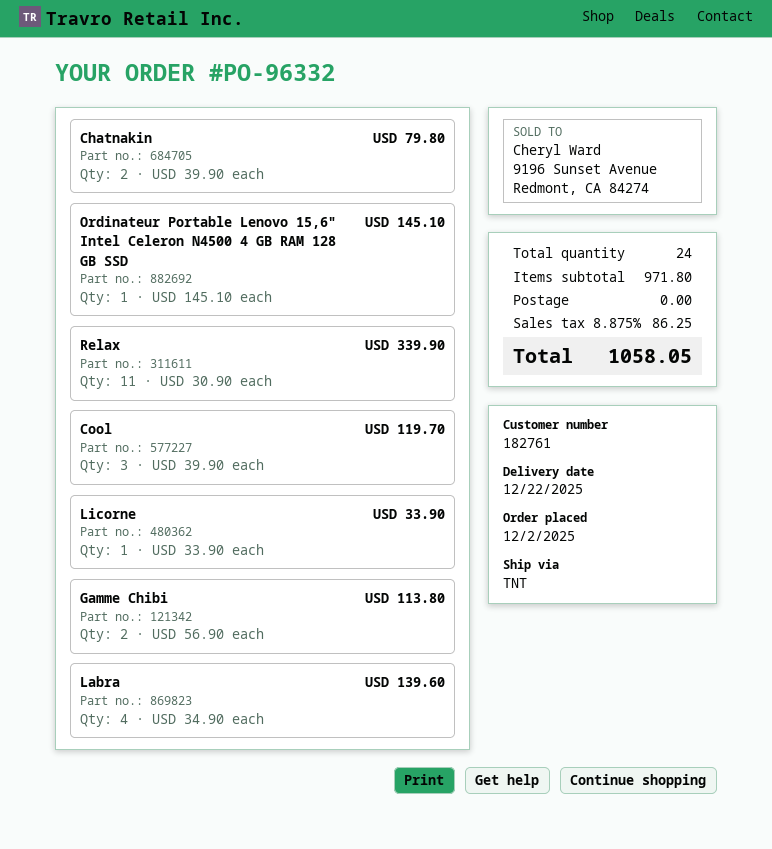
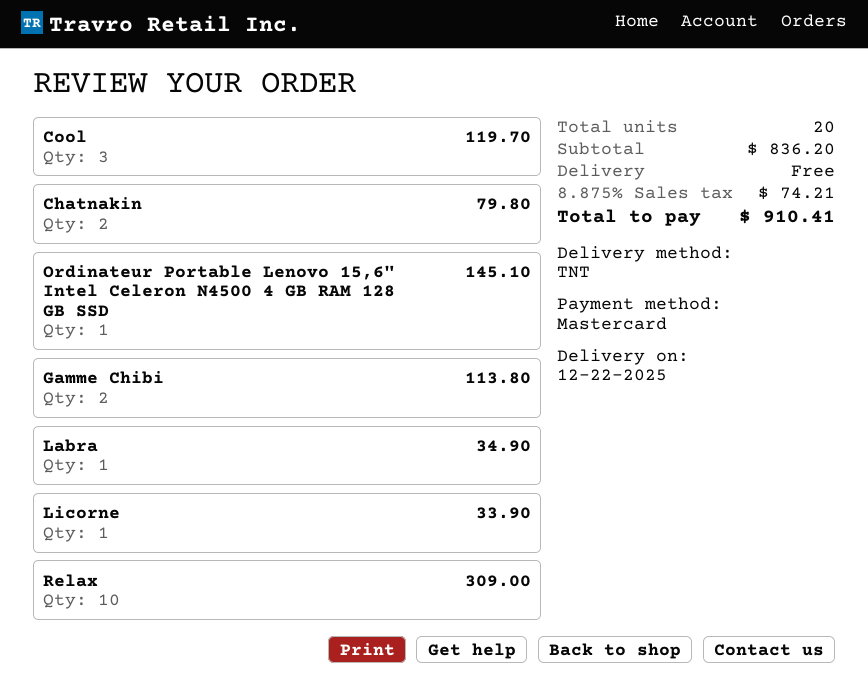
Relax: 11 for 339.90 -> 10 for 309.00
Labra: 4 for 139.60 -> 1 for 34.90
total quantity: 24 -> 20
subtotal: 971.80 -> 836.20
tax: 8.875% = 86.25 -> 8.875% = 74.21
total: 1058.05 -> 910.41

